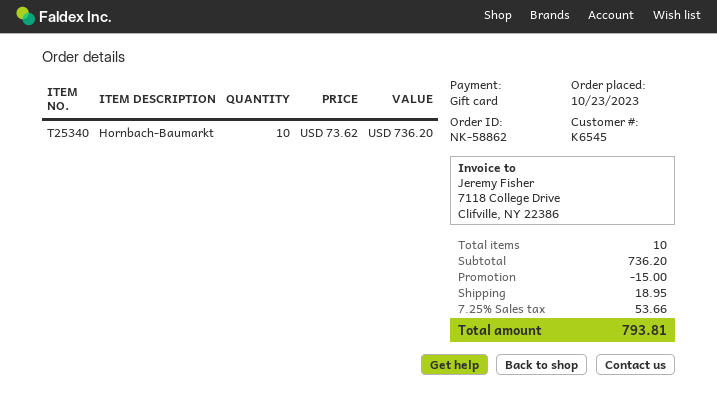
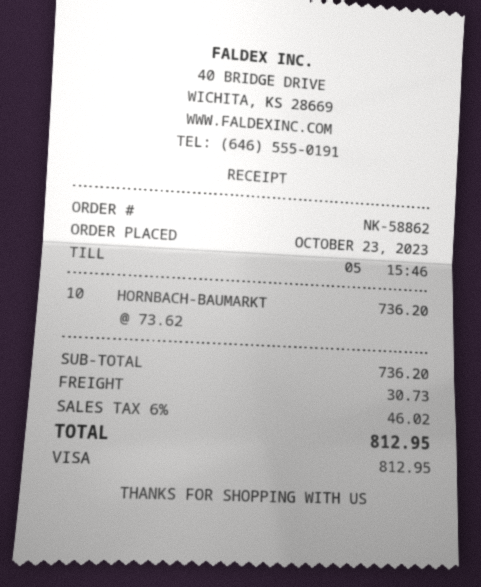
payment method: gift card -> Visa
discount: 15.00 -> none
shipping: 18.95 -> 30.73
tax: 7.25% = 53.66 -> 6% = 46.02
total: 793.81 -> 812.95

